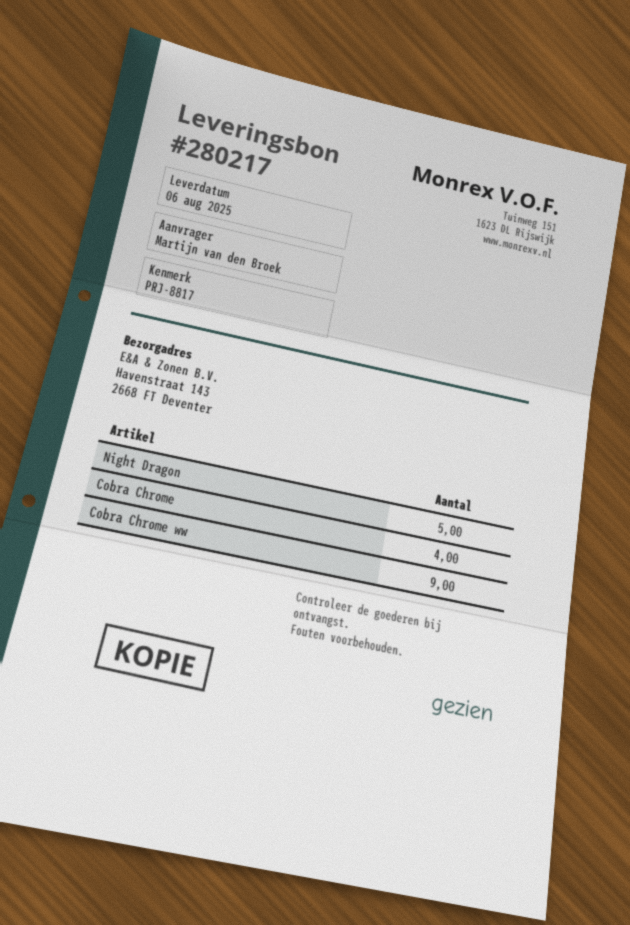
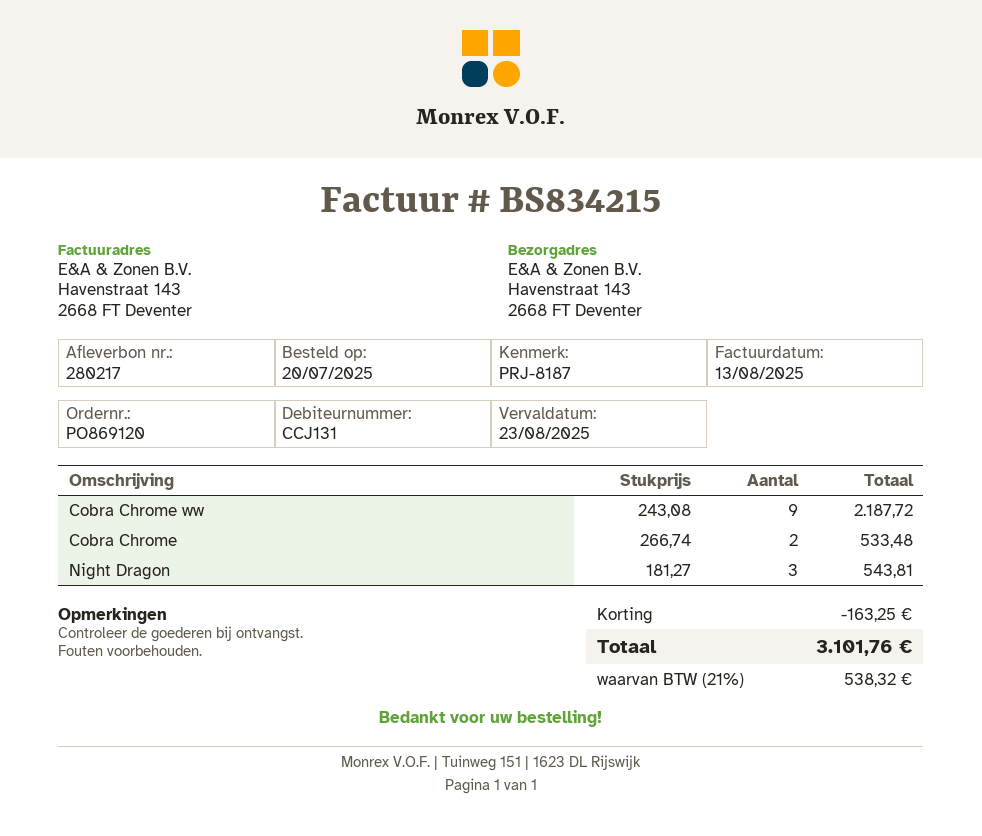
reference: PRJ-8817 -> PRJ-8187
Night Dragon: 5 -> 3
Cobra Chrome: 4 -> 2

